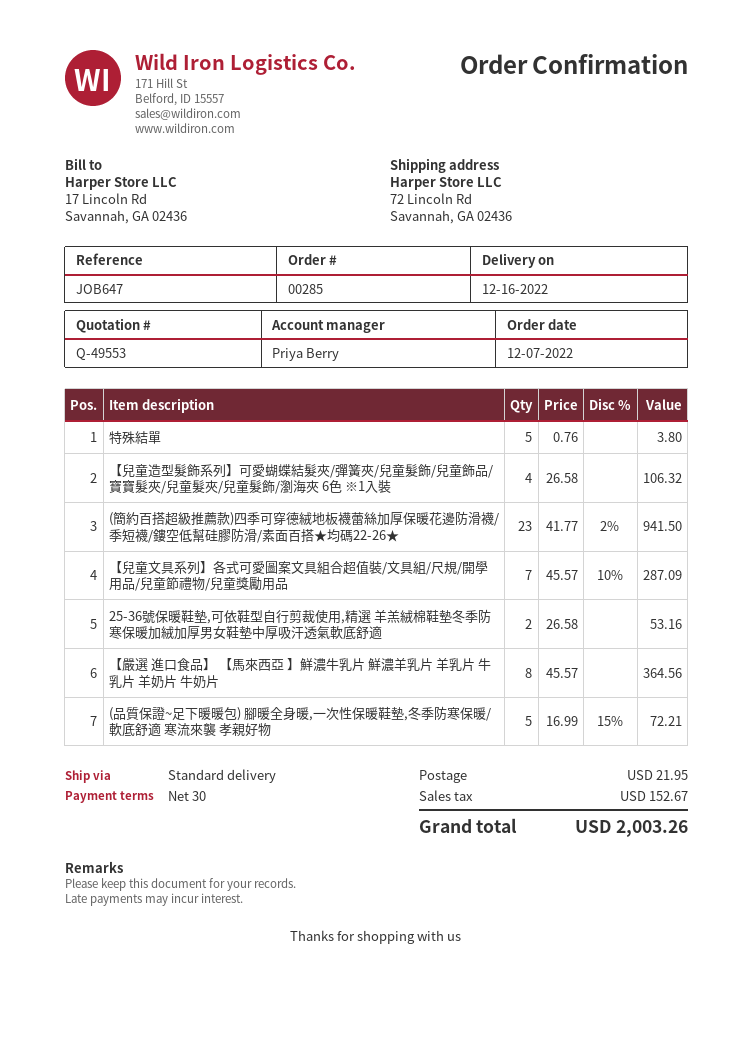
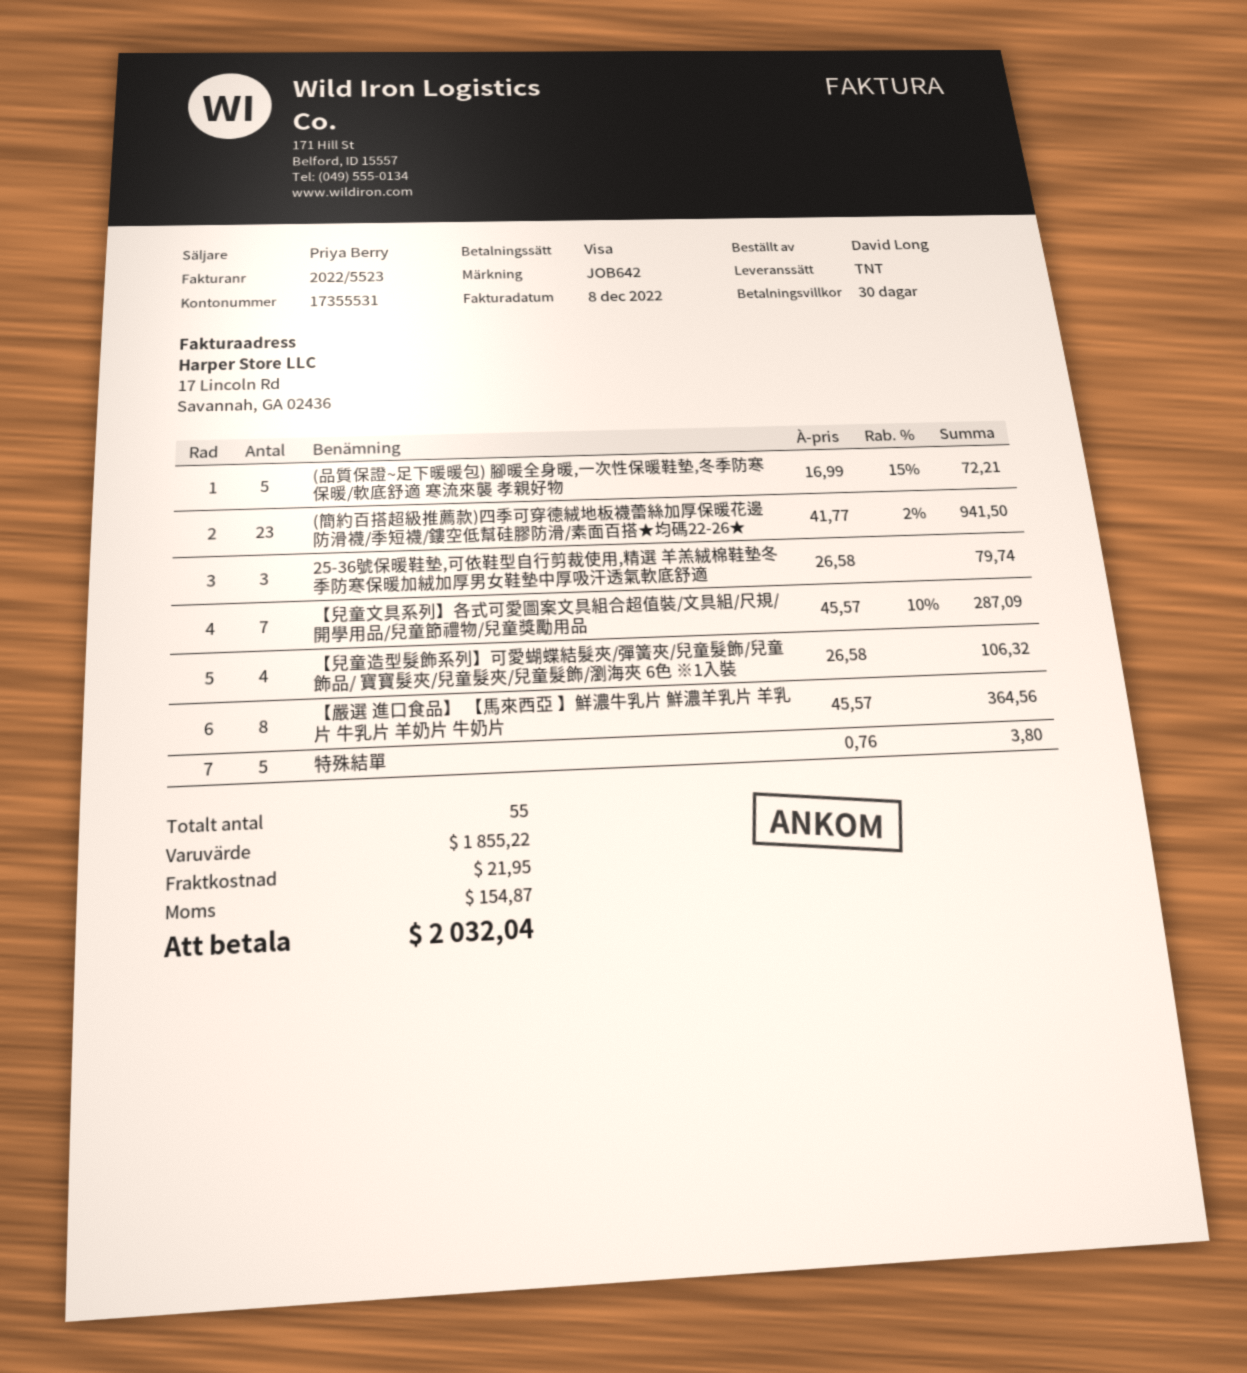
reference: JOB647 -> JOB642
shipping method: standard -> TNT
25-36號保暖鞋墊,可依鞋型自行剪裁使用,精選 羊羔絨棉鞋墊冬季防寒保暖加絨加厚男女鞋墊中厚吸汗透氣軟底舒適: 2 x 26.58 = 53.16 -> 3 x 26.58 = 79.74
tax: 152.67 -> 154.87
total: 2003.26 -> 2032.04

